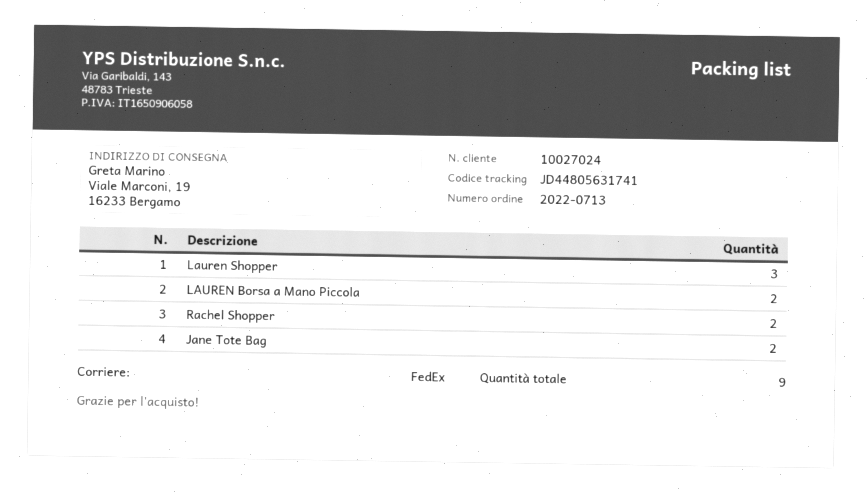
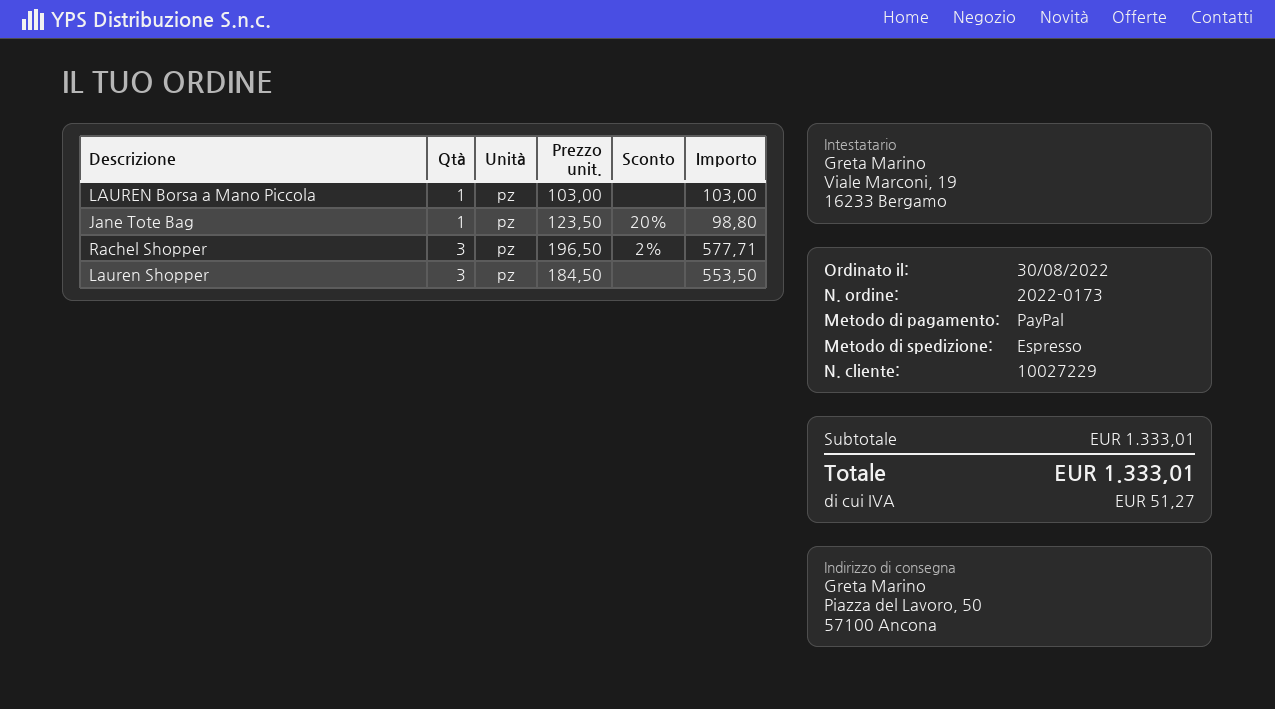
order number: 2022-0713 -> 2022-0173
customer number: 10027024 -> 10027229
shipping method: FedEx -> express
ship to: Viale Marconi, 19, 16233 Bergamo -> Piazza del Lavoro, 50, 57100 Ancona
LAUREN Borsa a Mano Piccola: 2 -> 1
Rachel Shopper: 2 -> 3
Jane Tote Bag: 2 -> 1

